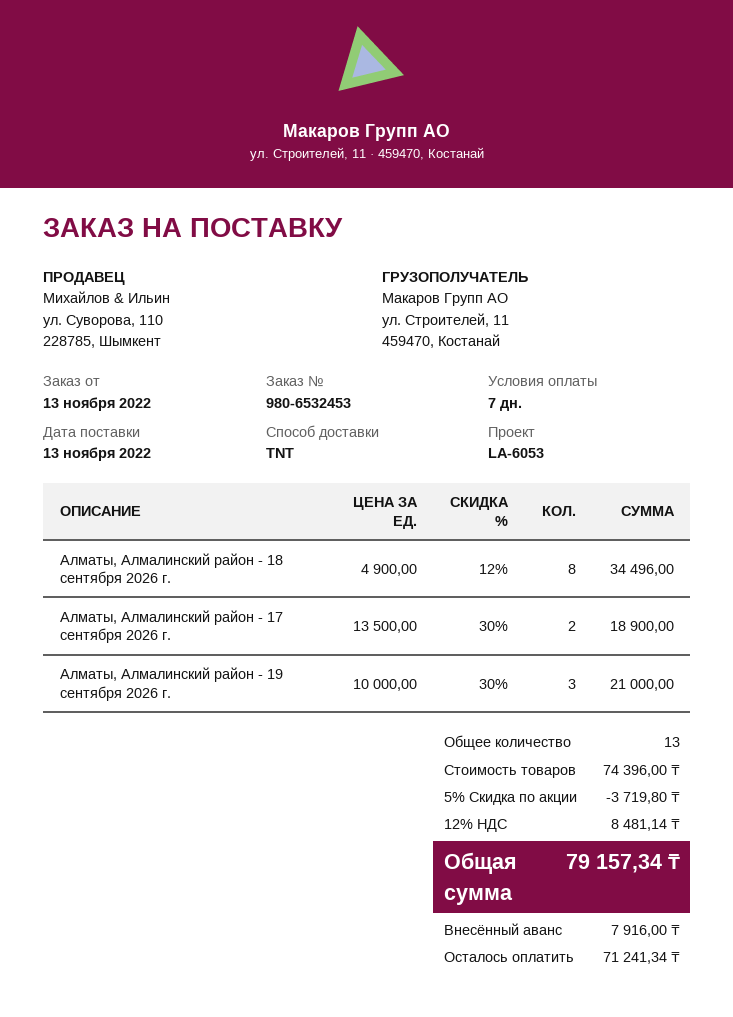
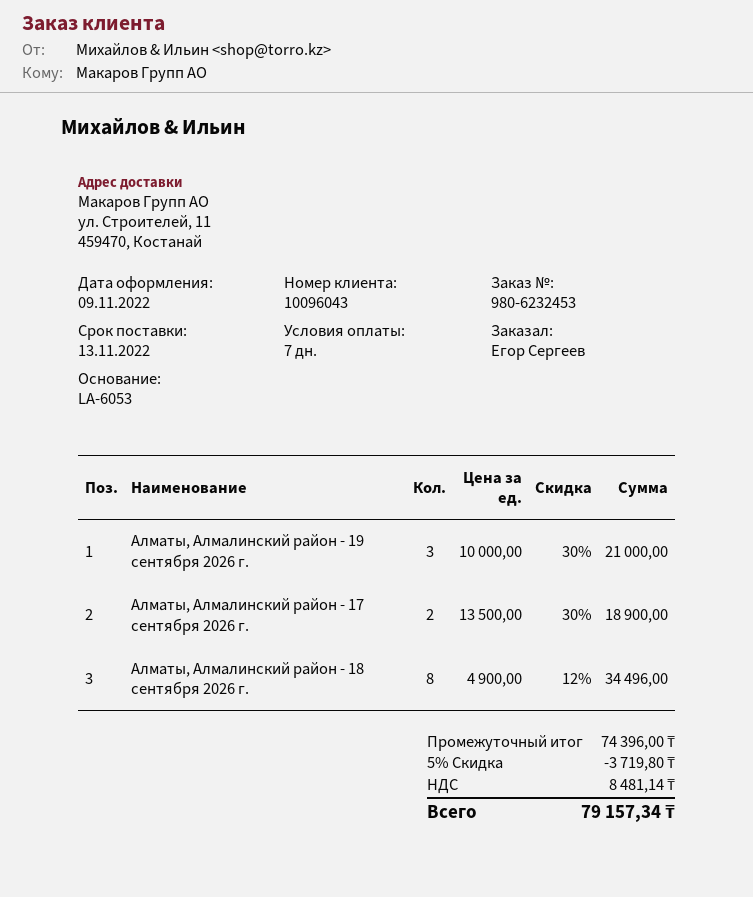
order number: 980-6532453 -> 980-6232453
order date: 2022-11-13 -> 2022-11-09

